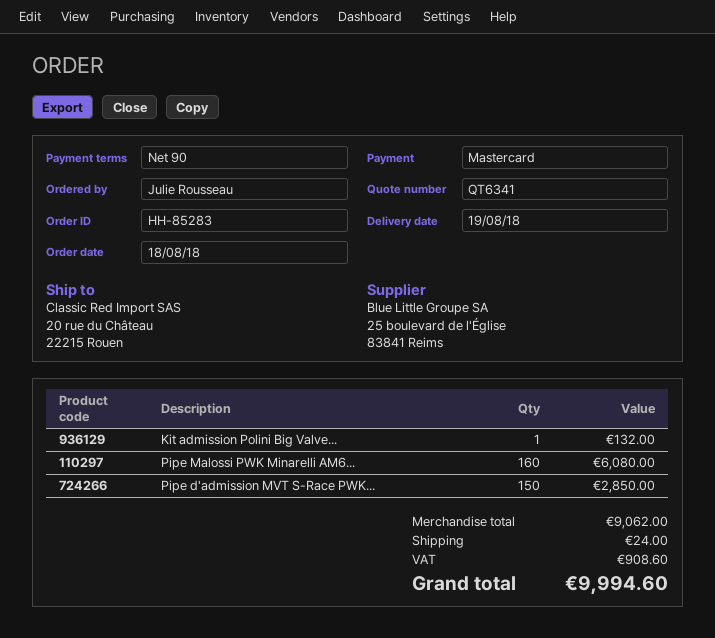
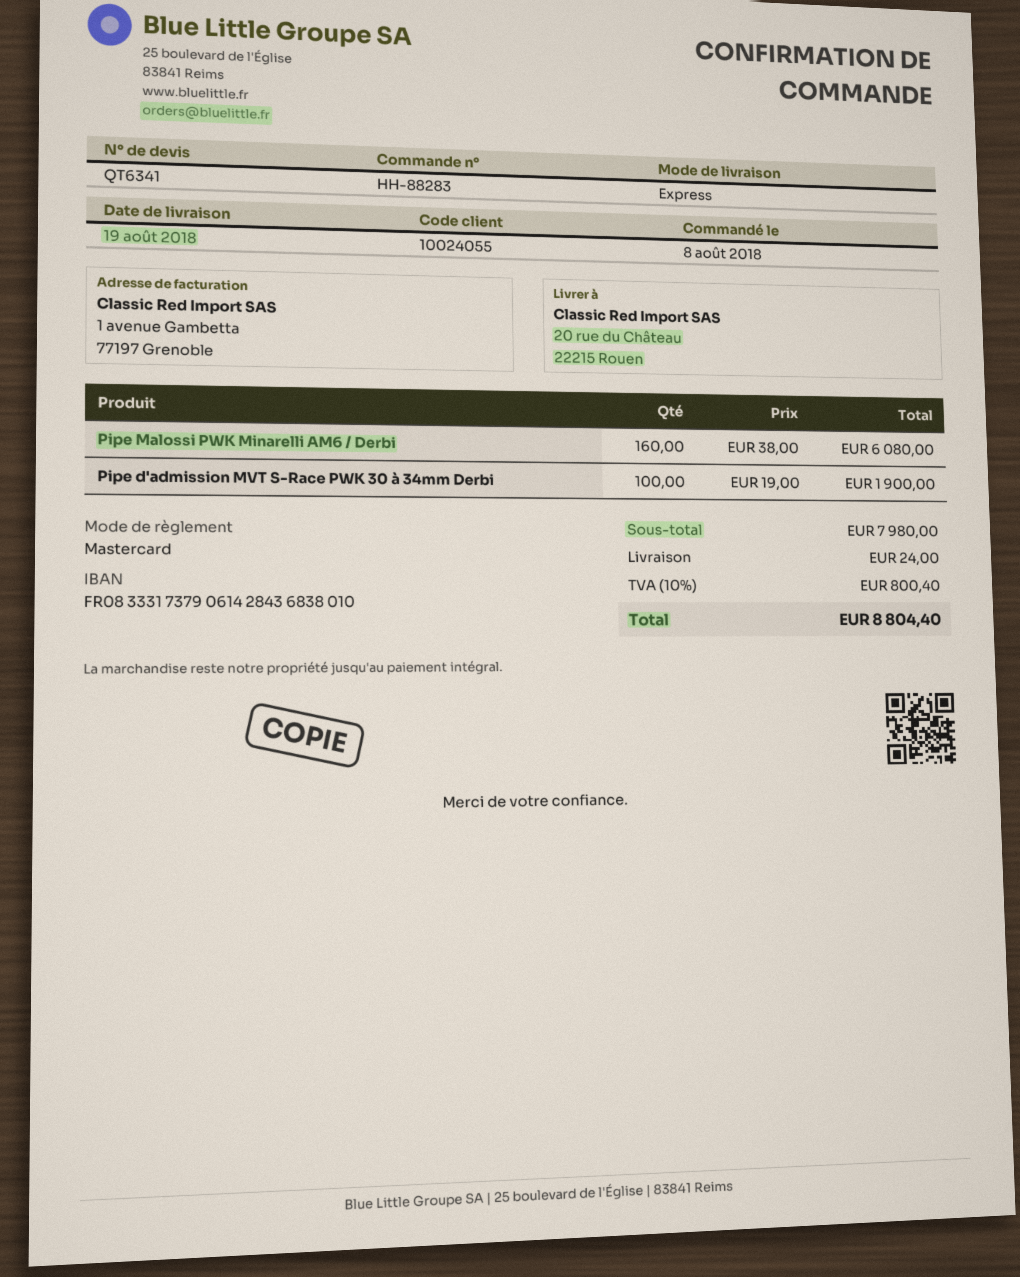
order number: HH-85283 -> HH-88283
order date: 2018-08-18 -> 2018-08-08
Kit admission Polini Big Valve...: 1 for 132.00 -> none
Pipe d'admission MVT S-Race PWK...: 150 for 2850.00 -> 100 for 1900.00
subtotal: 9062.00 -> 7980.00
tax: 908.60 -> 800.40
total: 9994.60 -> 8804.40

